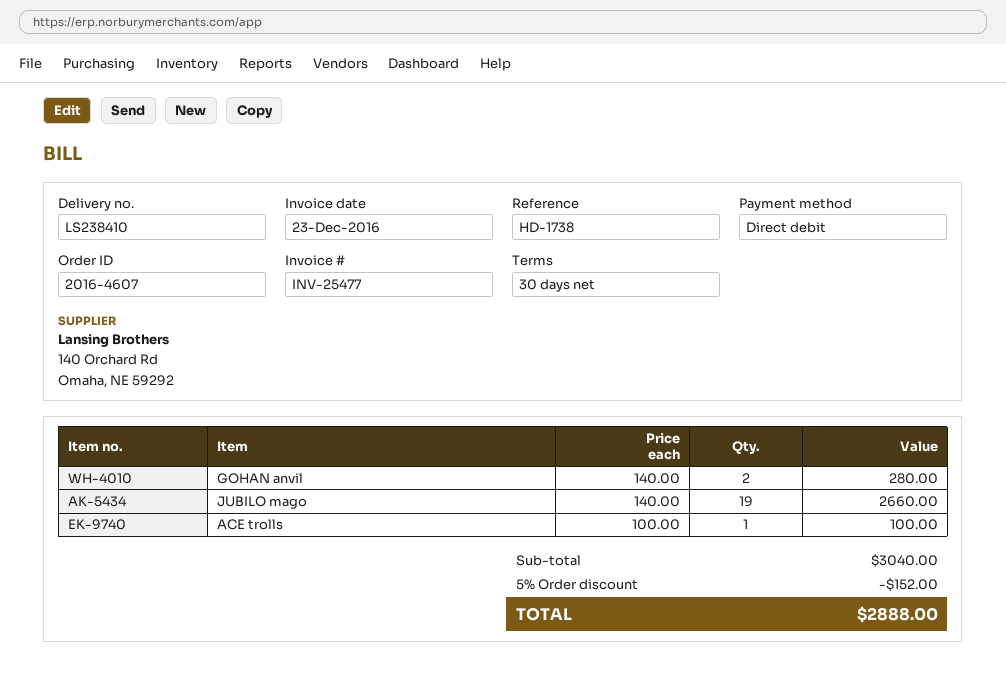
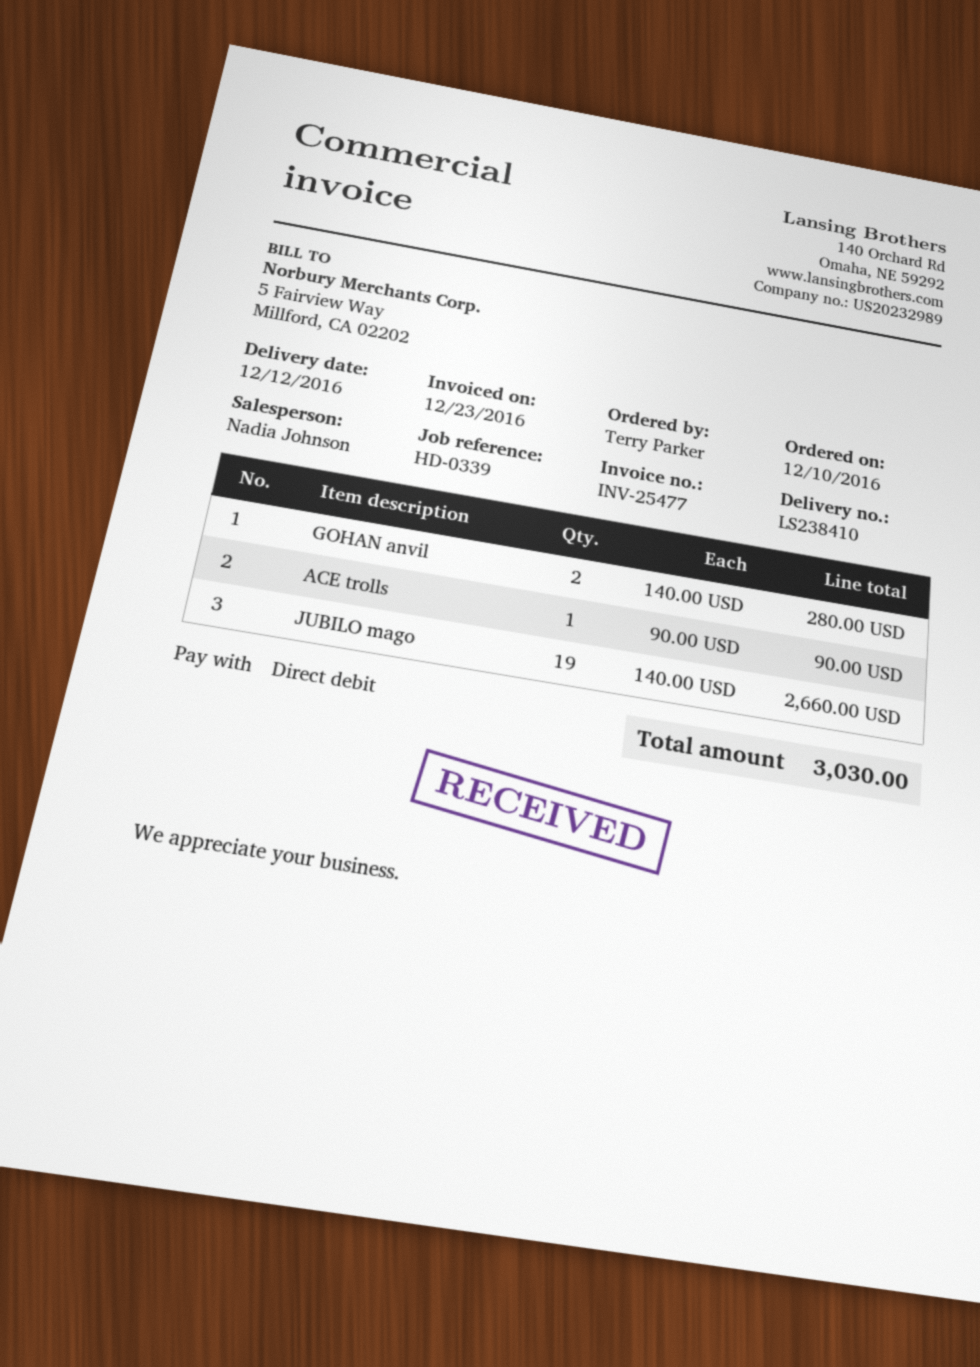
reference: HD-1738 -> HD-0339
ACE trolls: 1 x 100.00 = 100.00 -> 1 x 90.00 = 90.00
discount: 5% = 152.00 -> none
total: 2888.00 -> 3030.00

